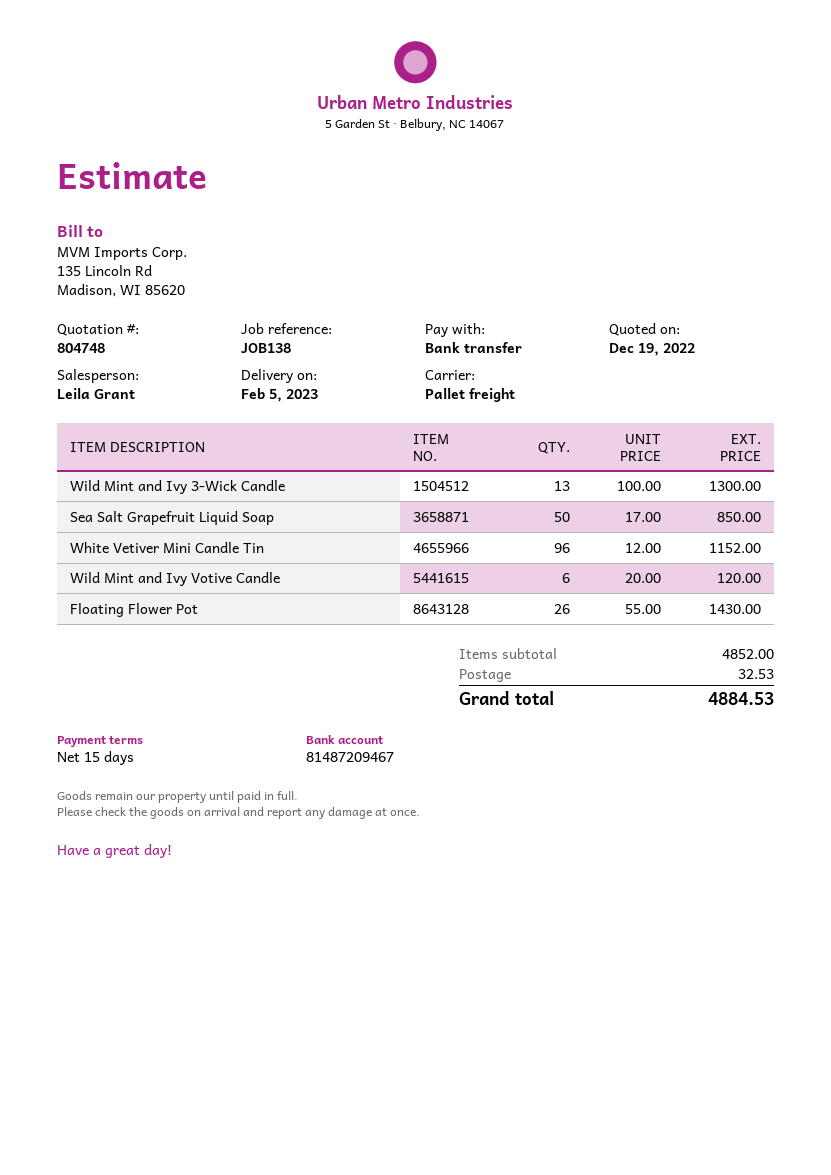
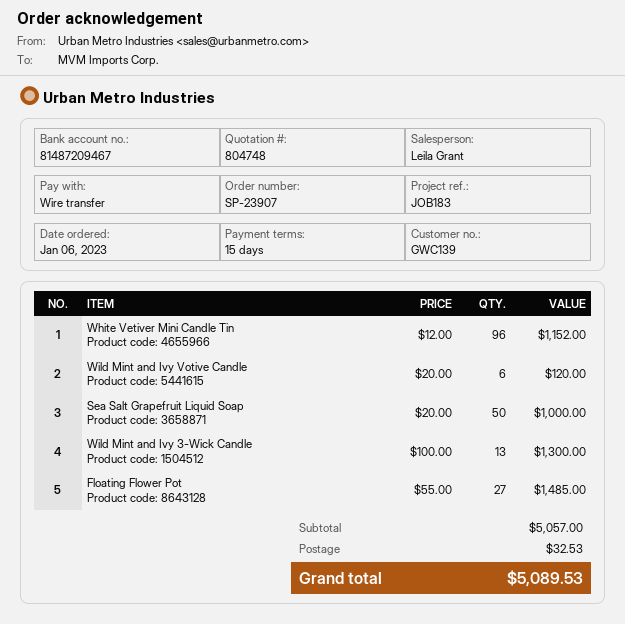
reference: JOB138 -> JOB183
Sea Salt Grapefruit Liquid Soap: 50 x 17.00 = 850.00 -> 50 x 20.00 = 1000.00
Floating Flower Pot: 26 x 55.00 = 1430.00 -> 27 x 55.00 = 1485.00
subtotal: 4852.00 -> 5057.00
total: 4884.53 -> 5089.53

